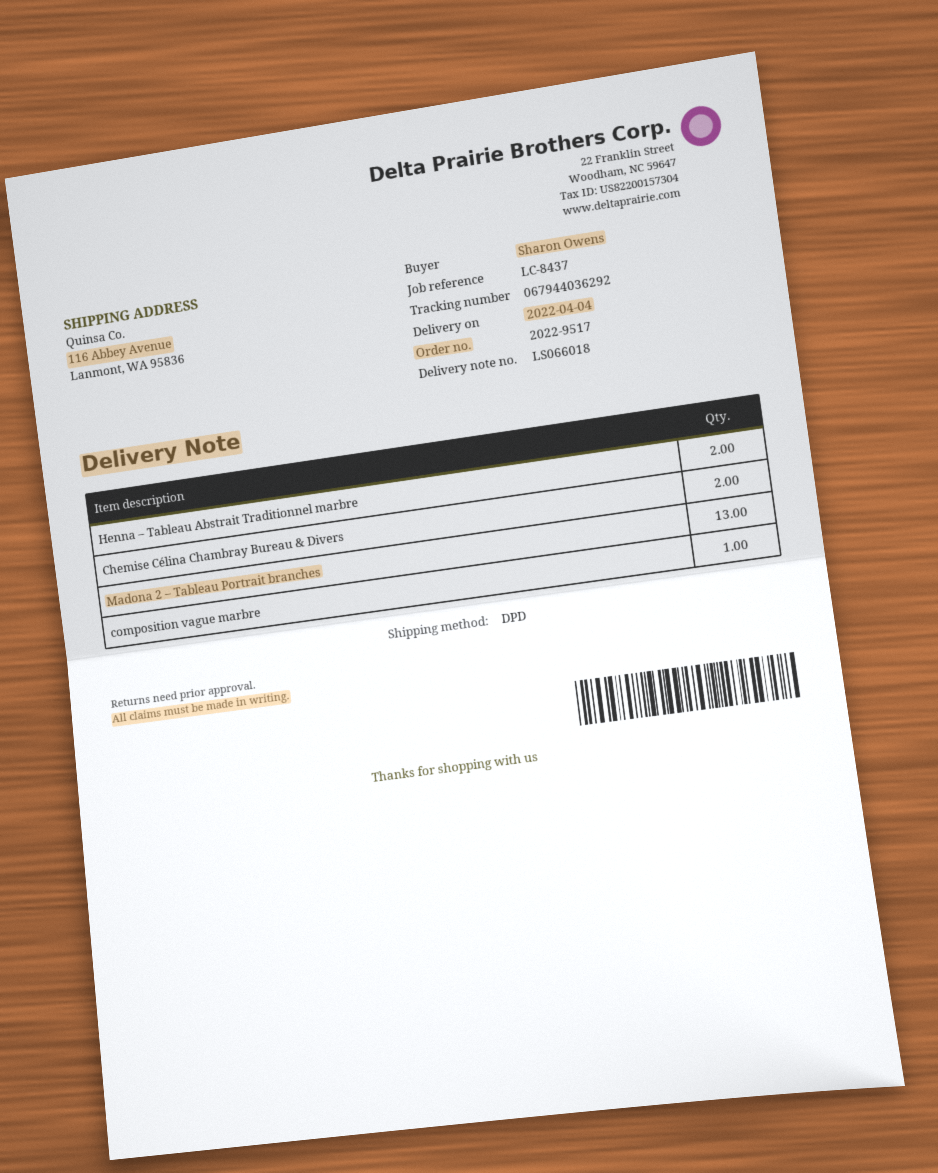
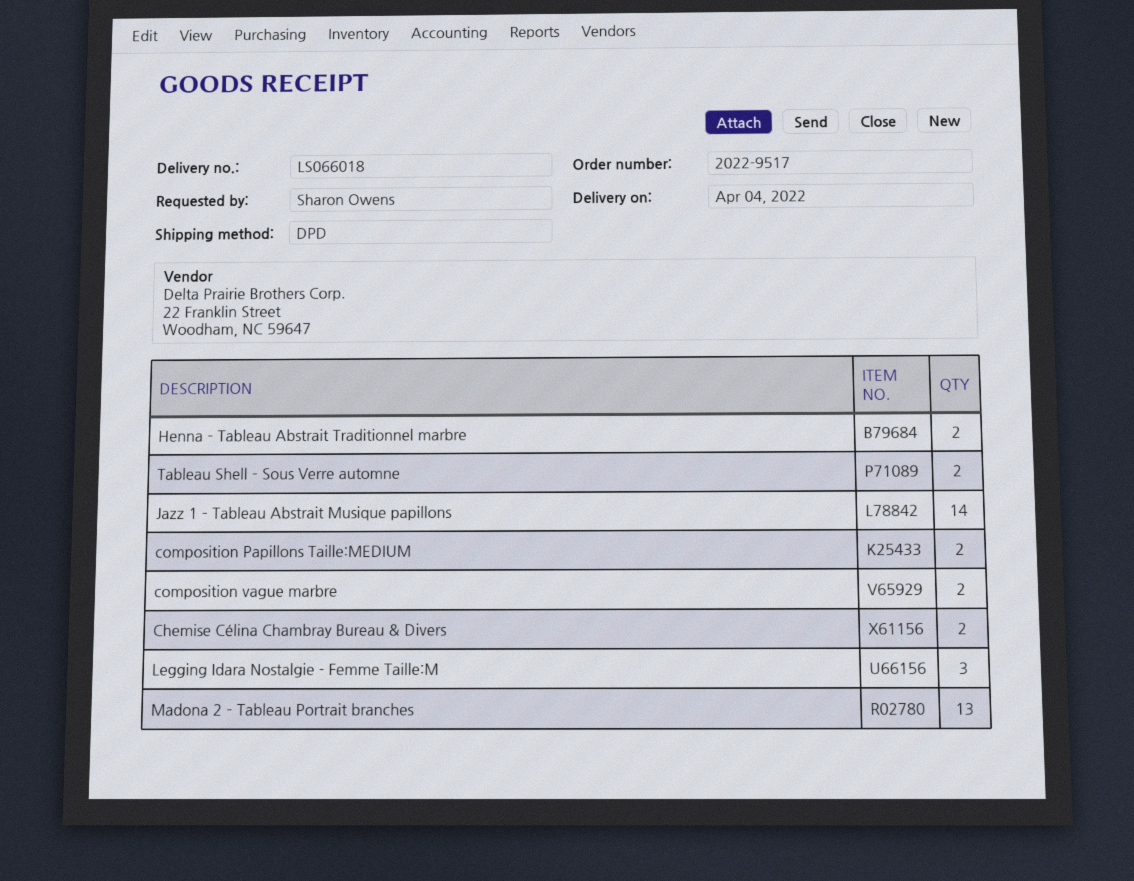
composition vague marbre: 1 -> 2
Tableau Shell – Sous Verre automne: none -> 2
Jazz 1 – Tableau Abstrait Musique papillons: none -> 14
composition Papillons Taille:MEDIUM: none -> 2
Legging Idara Nostalgie - Femme Taille:M: none -> 3

